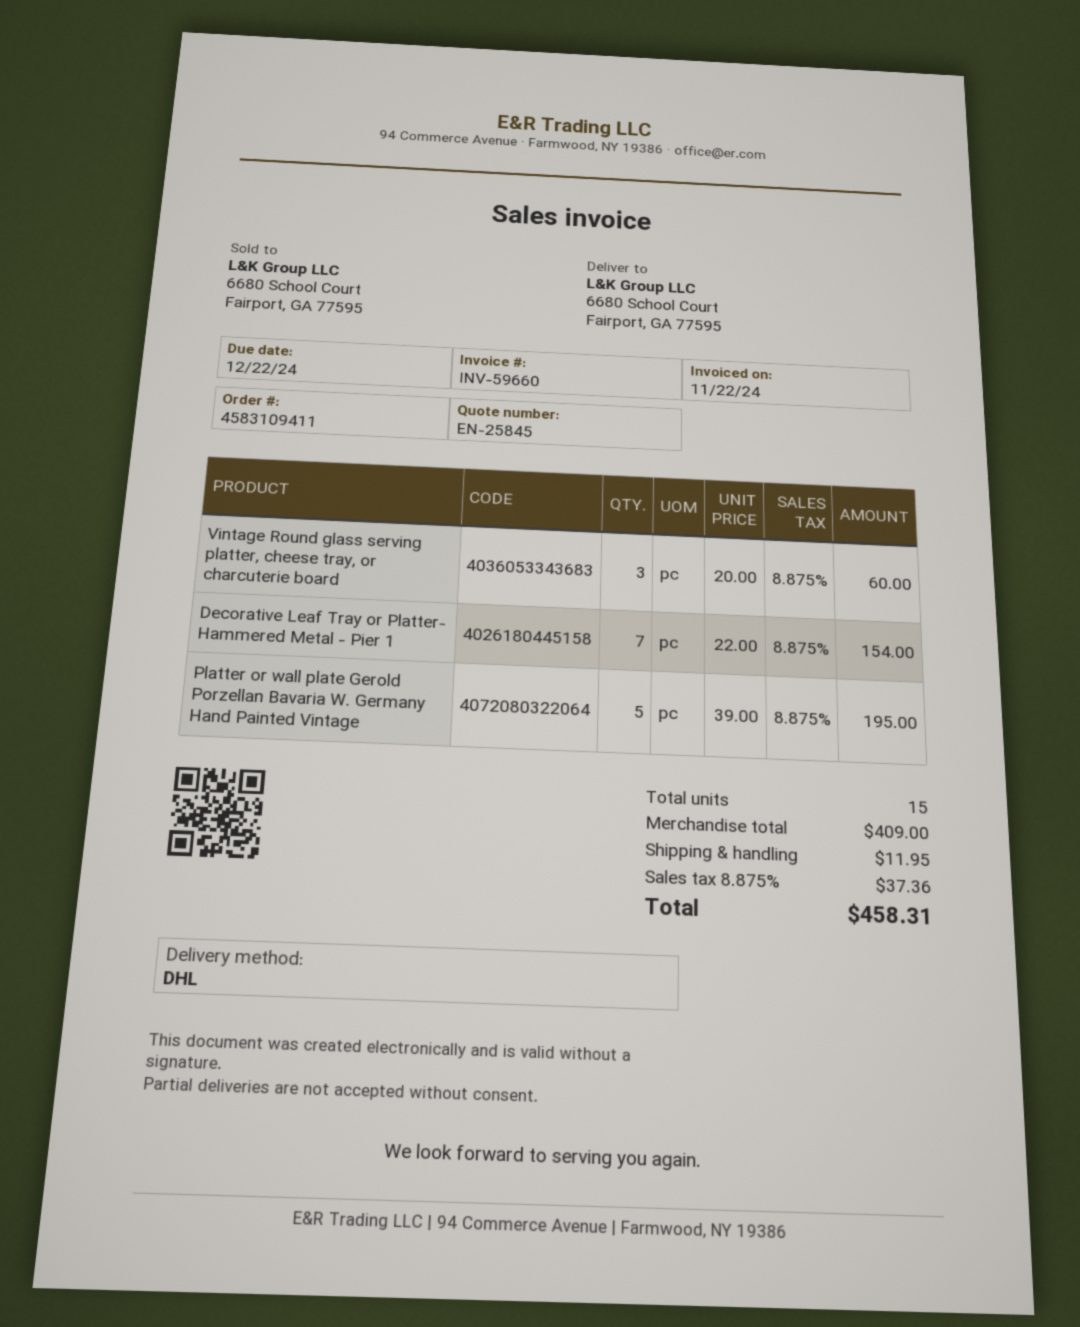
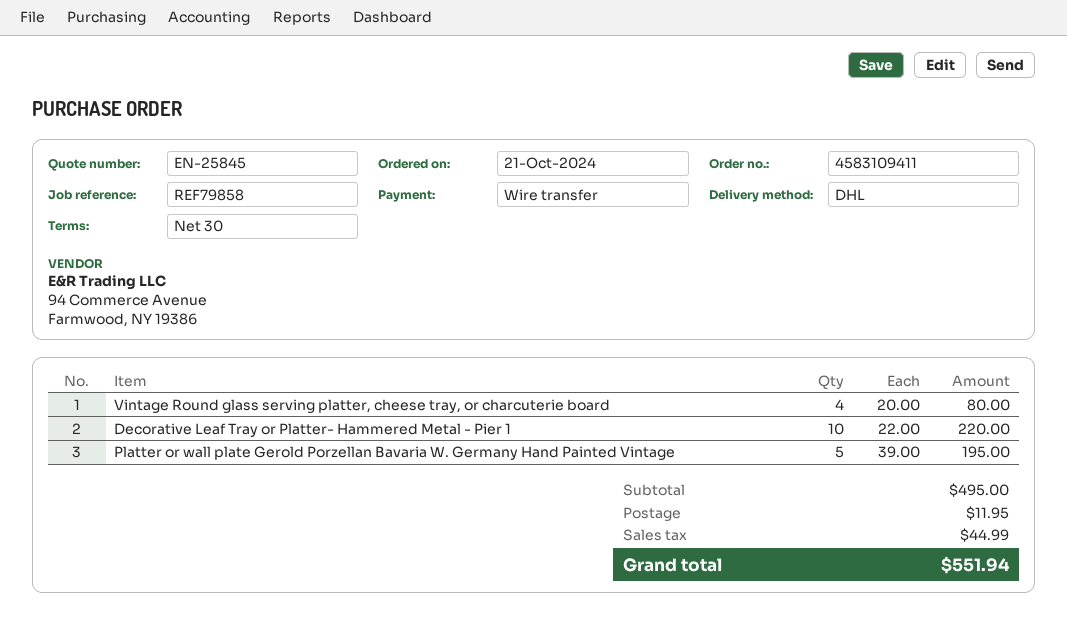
Vintage Round glass serving platter, cheese tray, or charcuterie board: 3 x 20.00 = 60.00 -> 4 x 20.00 = 80.00
Decorative Leaf Tray or Platter- Hammered Metal - Pier 1: 7 x 22.00 = 154.00 -> 10 x 22.00 = 220.00
subtotal: 409.00 -> 495.00
tax: 37.36 -> 44.99
total: 458.31 -> 551.94

